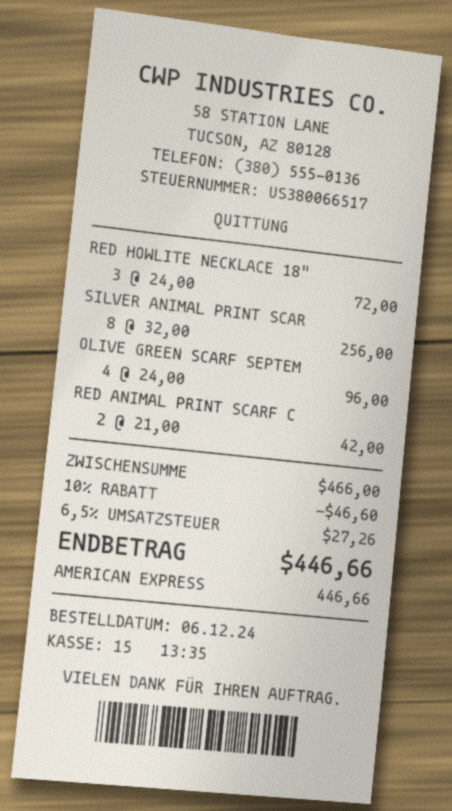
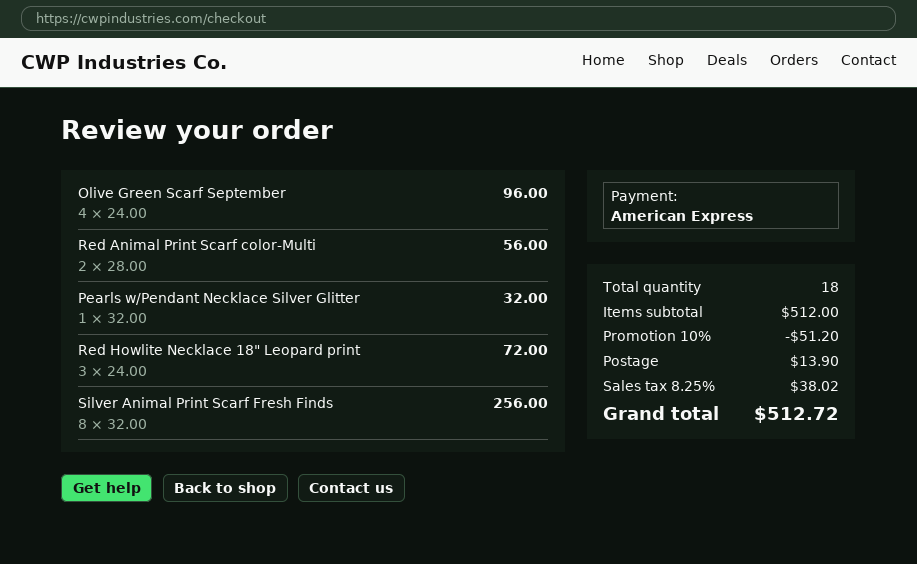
RED ANIMAL PRINT SCARF C: 2 x 21.00 = 42.00 -> 2 x 28.00 = 56.00
Pearls w/Pendant Necklace Silver Glitter: none -> 1 x 32.00 = 32.00
subtotal: 466.00 -> 512.00
discount: 10% = 46.60 -> 10% = 51.20
shipping: none -> 13.90
tax: 6.5% = 27.26 -> 8.25% = 38.02
total: 446.66 -> 512.72

